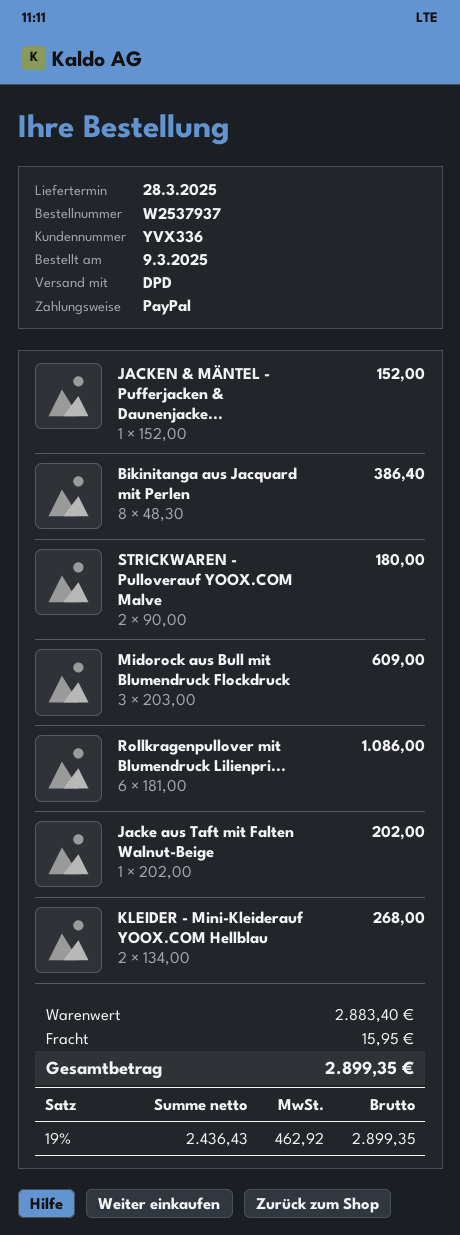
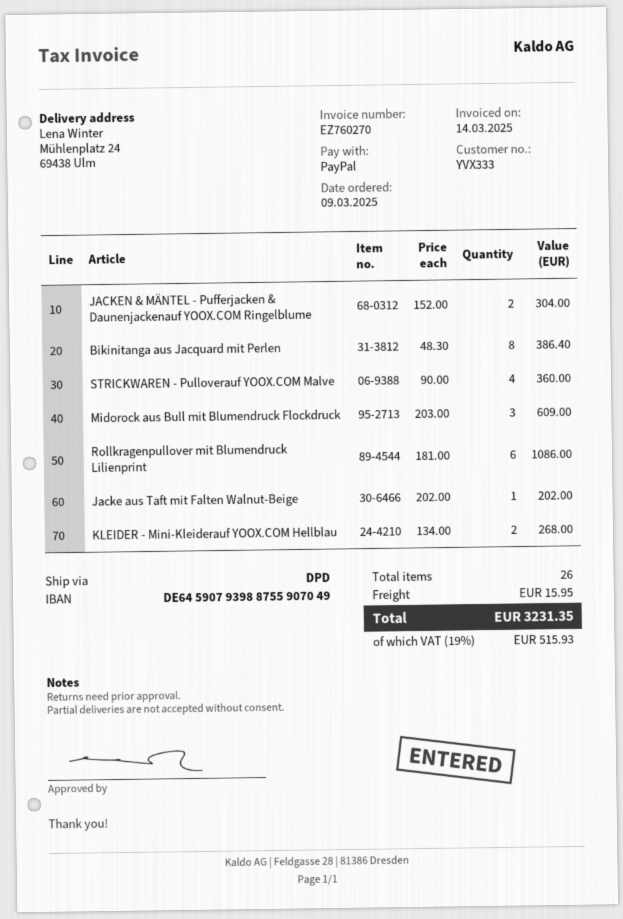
customer number: YVX336 -> YVX333
JACKEN & MÄNTEL - Pufferjacken & Daunenjacke...: 1 x 152.00 = 152.00 -> 2 x 152.00 = 304.00
STRICKWAREN - Pulloverauf YOOX.COM Malve: 2 x 90.00 = 180.00 -> 4 x 90.00 = 360.00
tax: 19% = 462.92 -> 19% = 515.93
total: 2899.35 -> 3231.35

